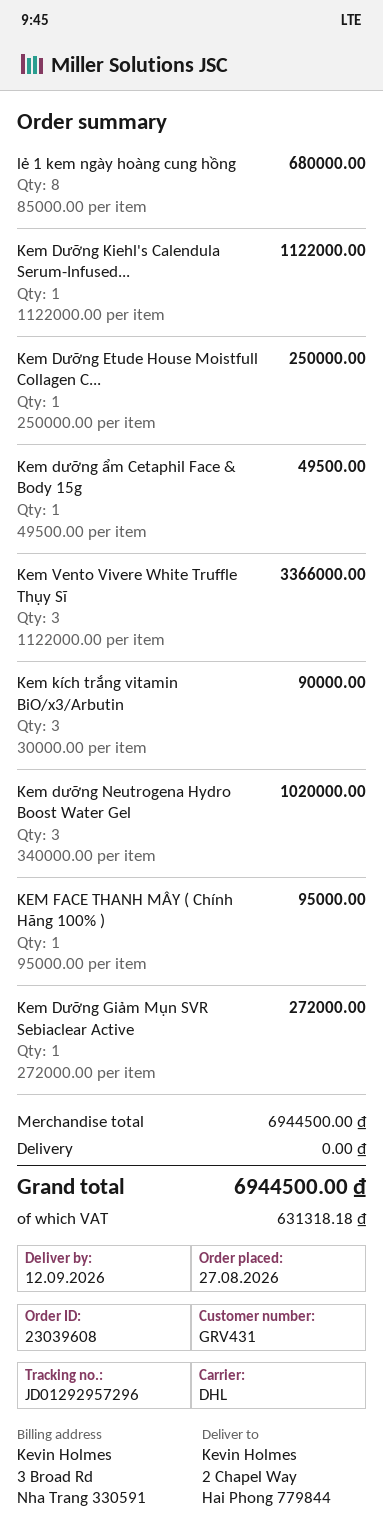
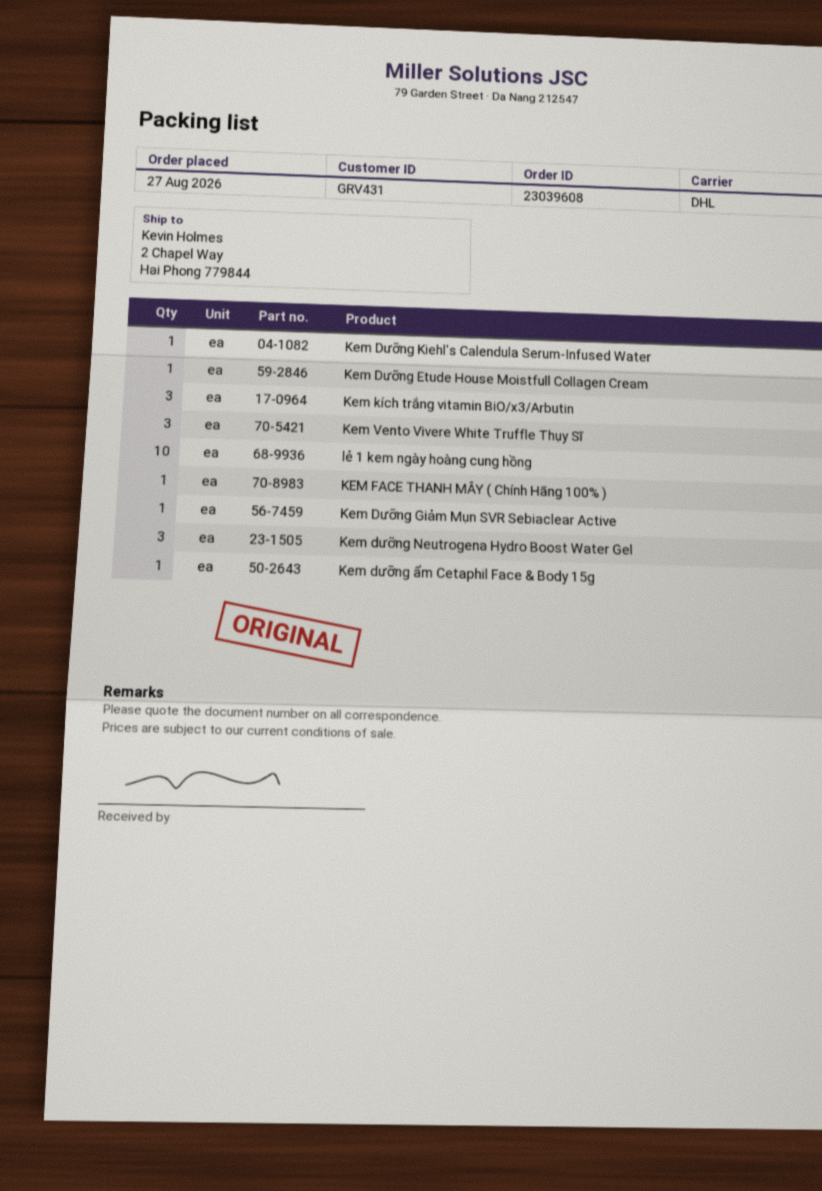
lẻ 1 kem ngày hoàng cung hồng: 8 -> 10

